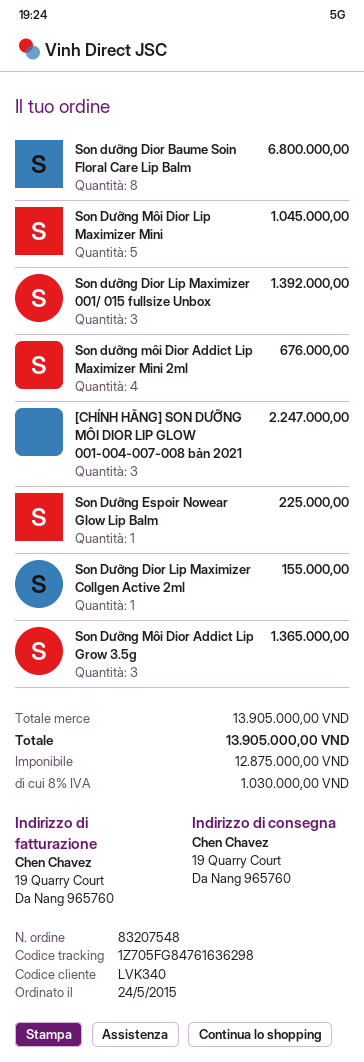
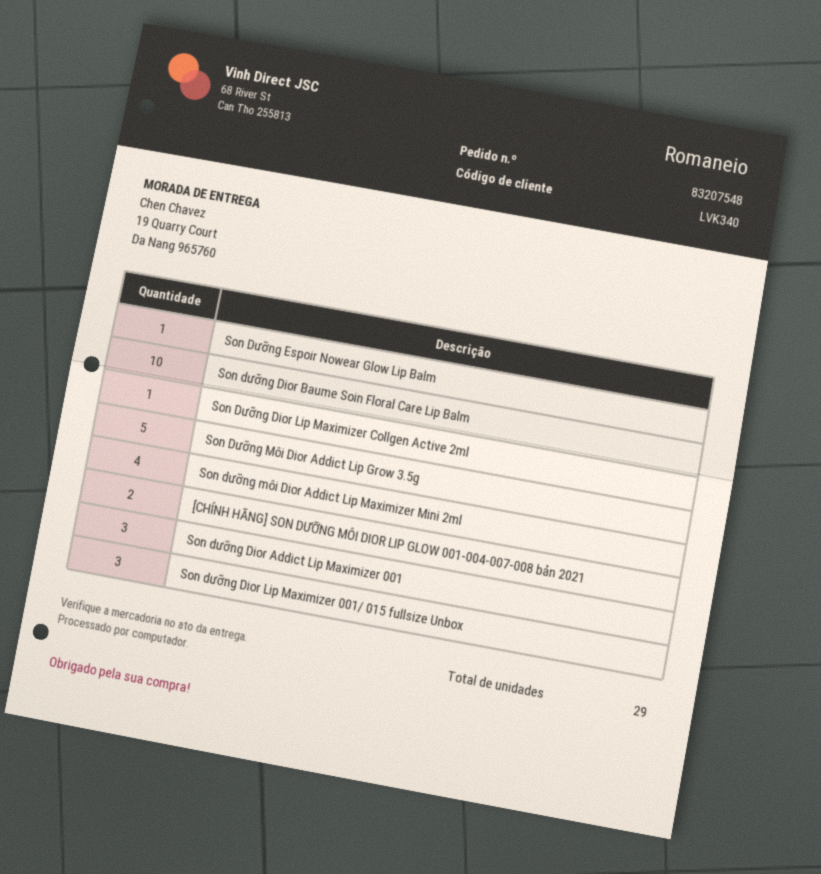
Son dưỡng Dior Baume Soin Floral Care Lip Balm: 8 -> 10
Son Dưỡng Môi Dior Lip Maximizer Mini: 5 -> none
[CHÍNH HÃNG] SON DƯỠNG MÔI DIOR LIP GLOW 001-004-007-008 bản 2021: 3 -> 2
Son Dưỡng Môi Dior Addict Lip Grow 3.5g: 3 -> 5
Son dưỡng Dior Addict Lip Maximizer 001: none -> 3

